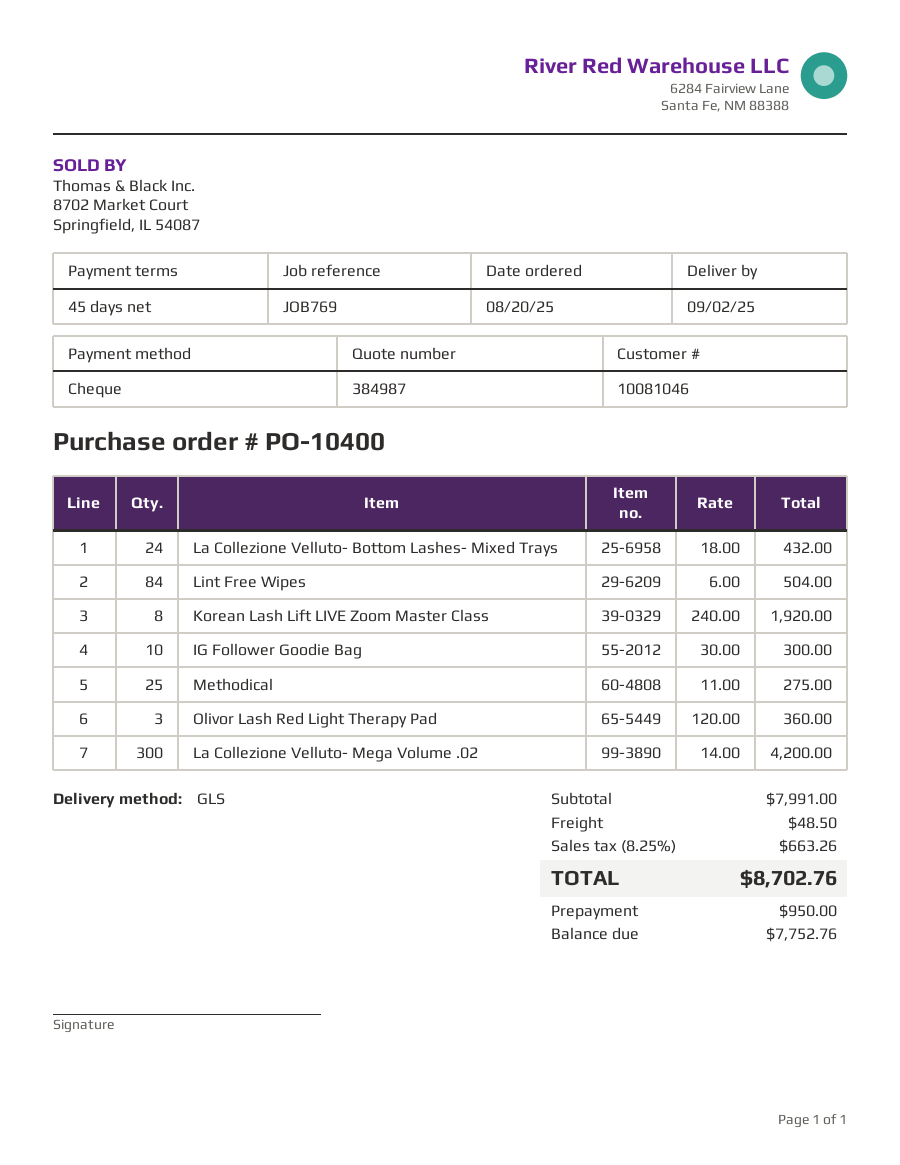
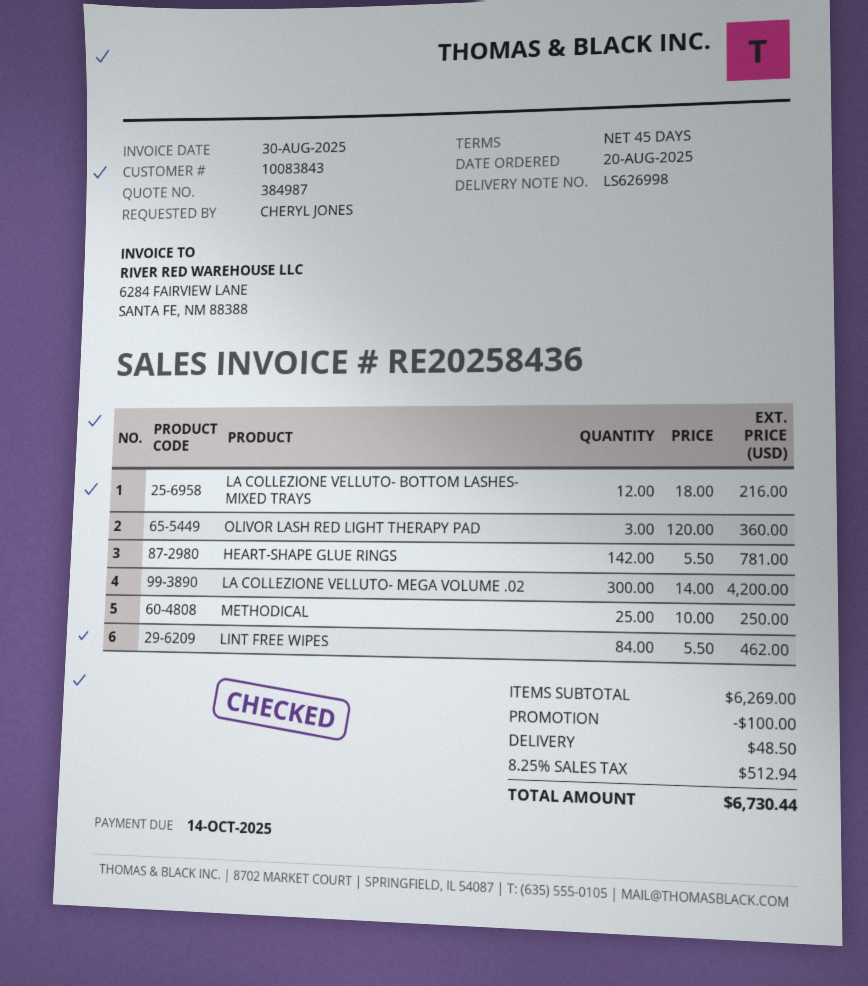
customer number: 10081046 -> 10083843
La Collezione Velluto- Bottom Lashes- Mixed Trays: 24 x 18.00 = 432.00 -> 12 x 18.00 = 216.00
Lint Free Wipes: 84 x 6.00 = 504.00 -> 84 x 5.50 = 462.00
Korean Lash Lift LIVE Zoom Master Class: 8 x 240.00 = 1920.00 -> none
IG Follower Goodie Bag: 10 x 30.00 = 300.00 -> none
Methodical: 25 x 11.00 = 275.00 -> 25 x 10.00 = 250.00
HEART-SHAPE GLUE RINGS: none -> 142 x 5.50 = 781.00
subtotal: 7991.00 -> 6269.00
discount: none -> 100.00
tax: 8.25% = 663.26 -> 8.25% = 512.94
total: 8702.76 -> 6730.44

